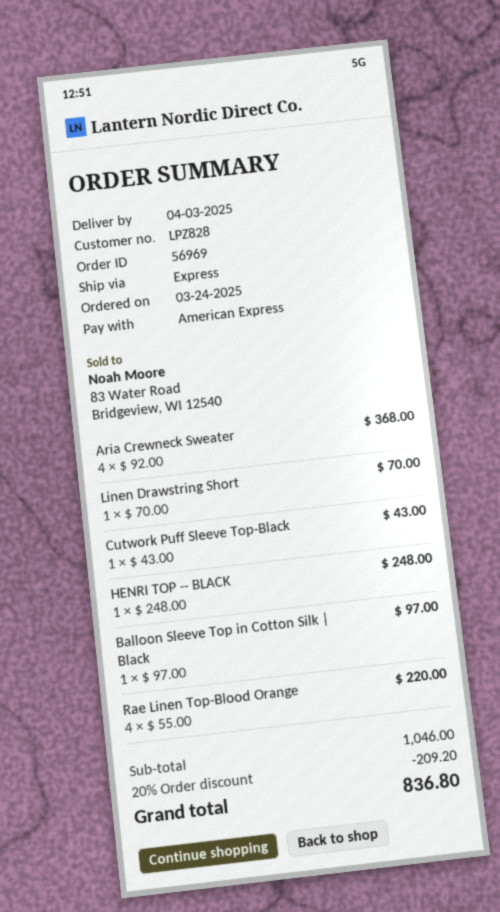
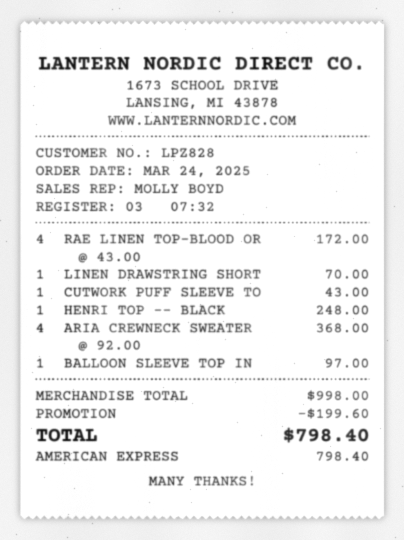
Rae Linen Top-Blood Orange: 4 x 55.00 = 220.00 -> 4 x 43.00 = 172.00
subtotal: 1046.00 -> 998.00
discount: 209.20 -> 199.60
total: 836.80 -> 798.40

